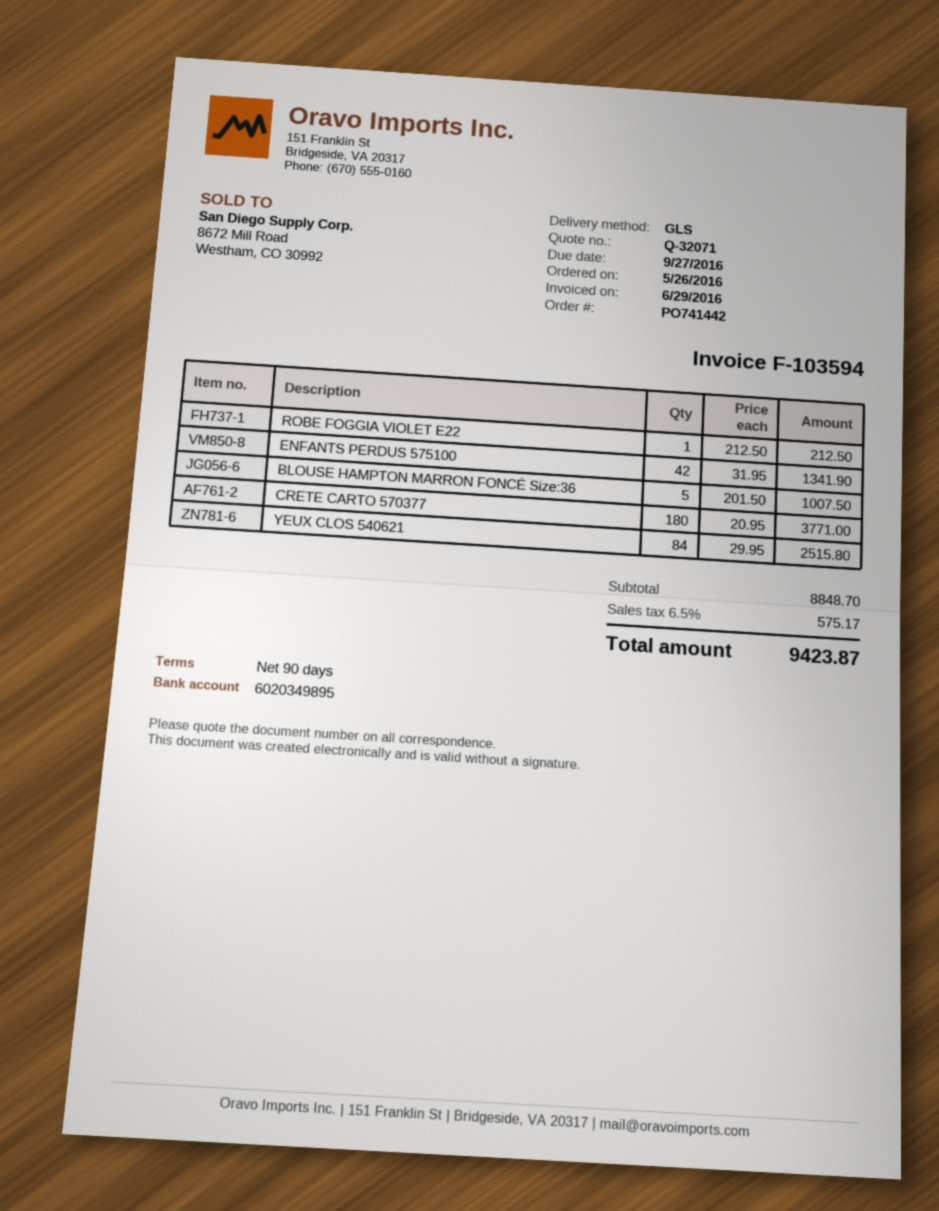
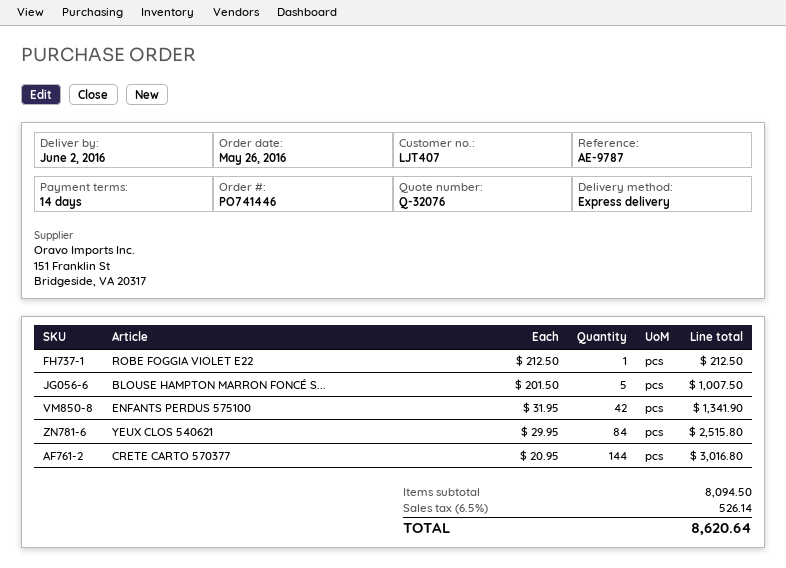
quote number: Q-32071 -> Q-32076
order number: PO741442 -> PO741446
payment terms: 90 days -> 14 days
shipping method: GLS -> express
CRETE CARTO 570377: 180 x 20.95 = 3771.00 -> 144 x 20.95 = 3016.80
subtotal: 8848.70 -> 8094.50
tax: 6.5% = 575.17 -> 6.5% = 526.14
total: 9423.87 -> 8620.64

